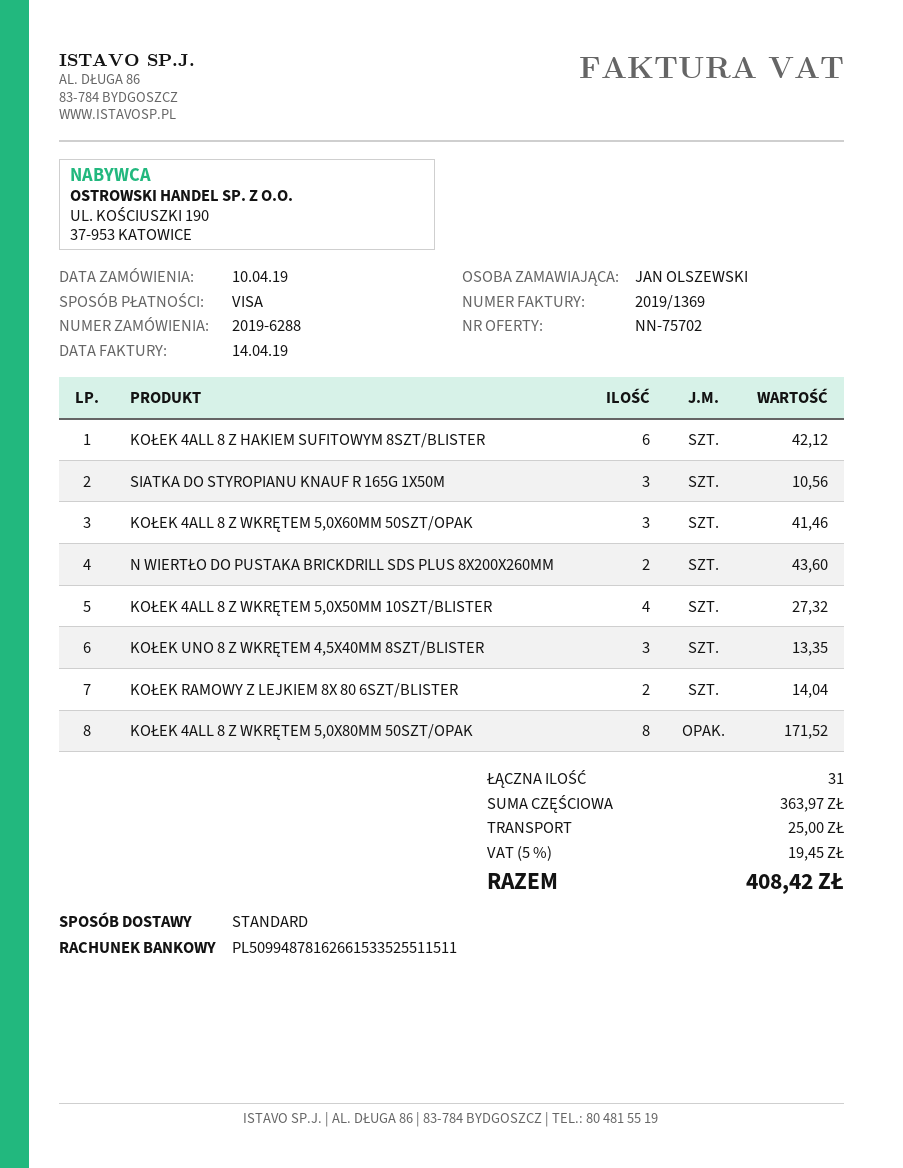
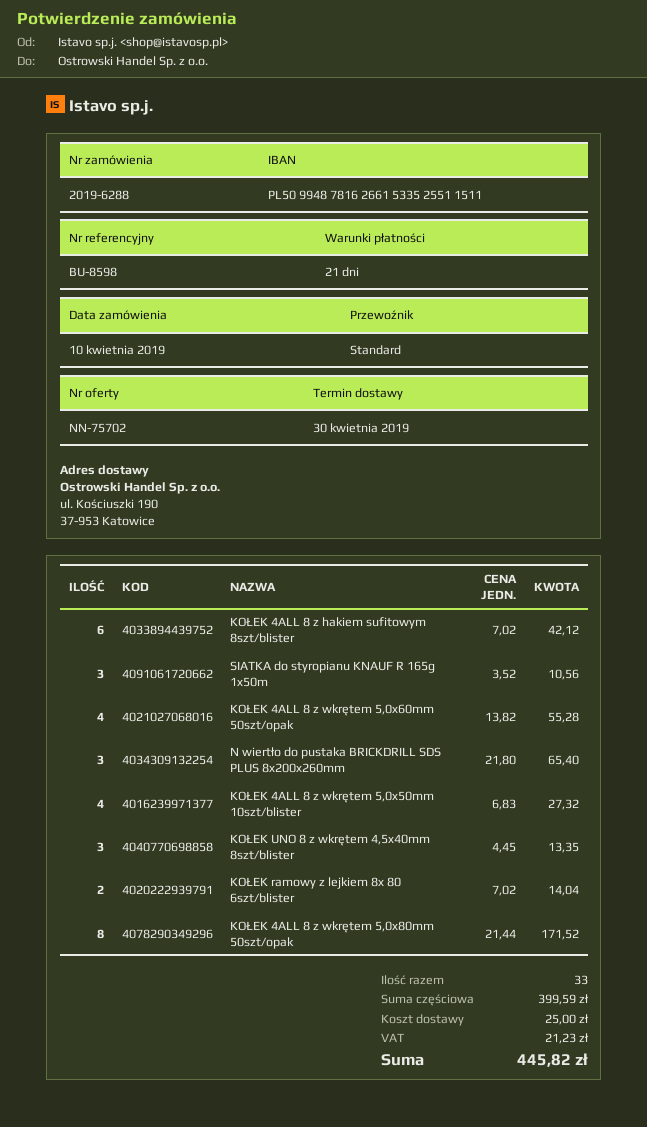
KOŁEK 4ALL 8 Z WKRĘTEM 5,0X60MM 50SZT/OPAK: 3 for 41.46 -> 4 for 55.28
N WIERTŁO DO PUSTAKA BRICKDRILL SDS PLUS 8X200X260MM: 2 for 43.60 -> 3 for 65.40
total quantity: 31 -> 33
subtotal: 363.97 -> 399.59
tax: 19.45 -> 21.23
total: 408.42 -> 445.82

